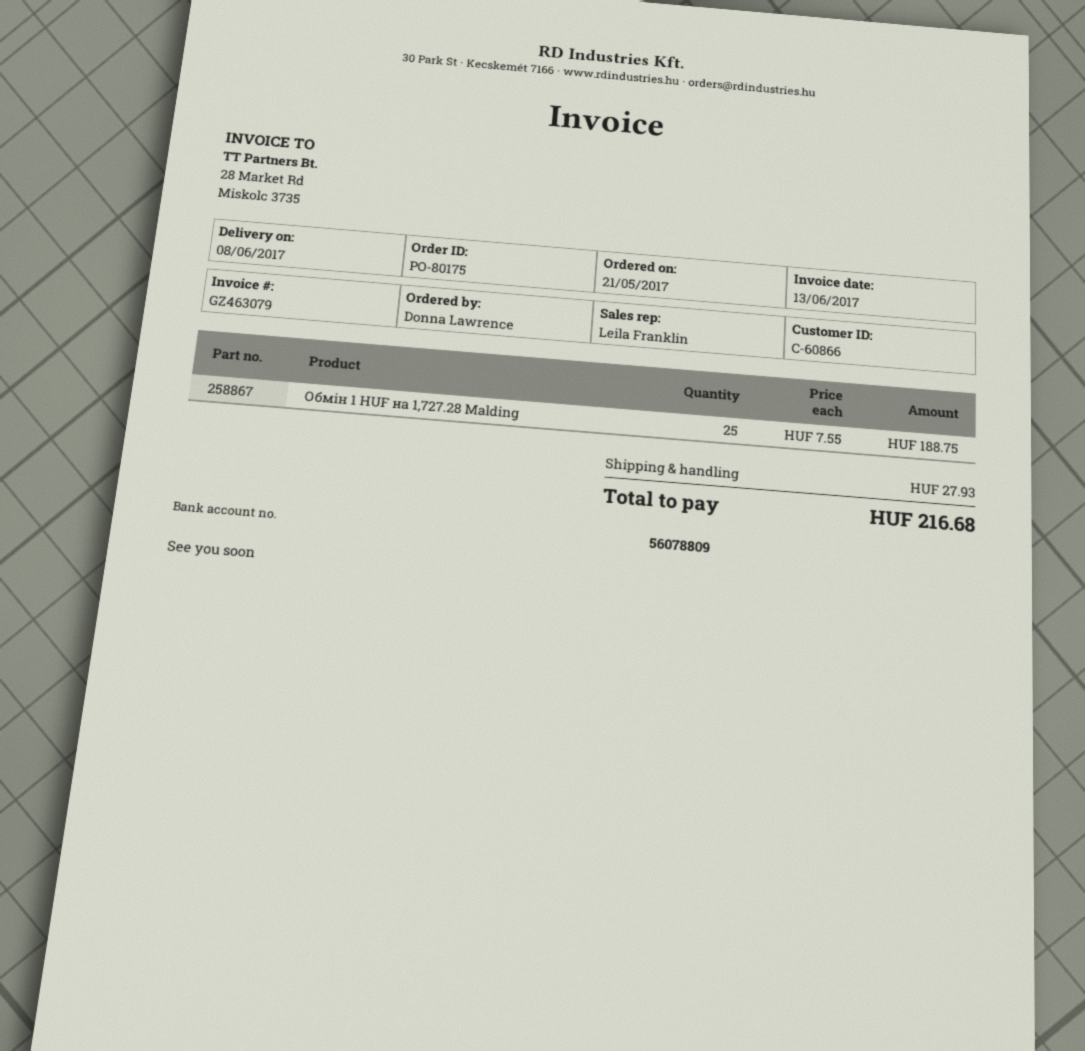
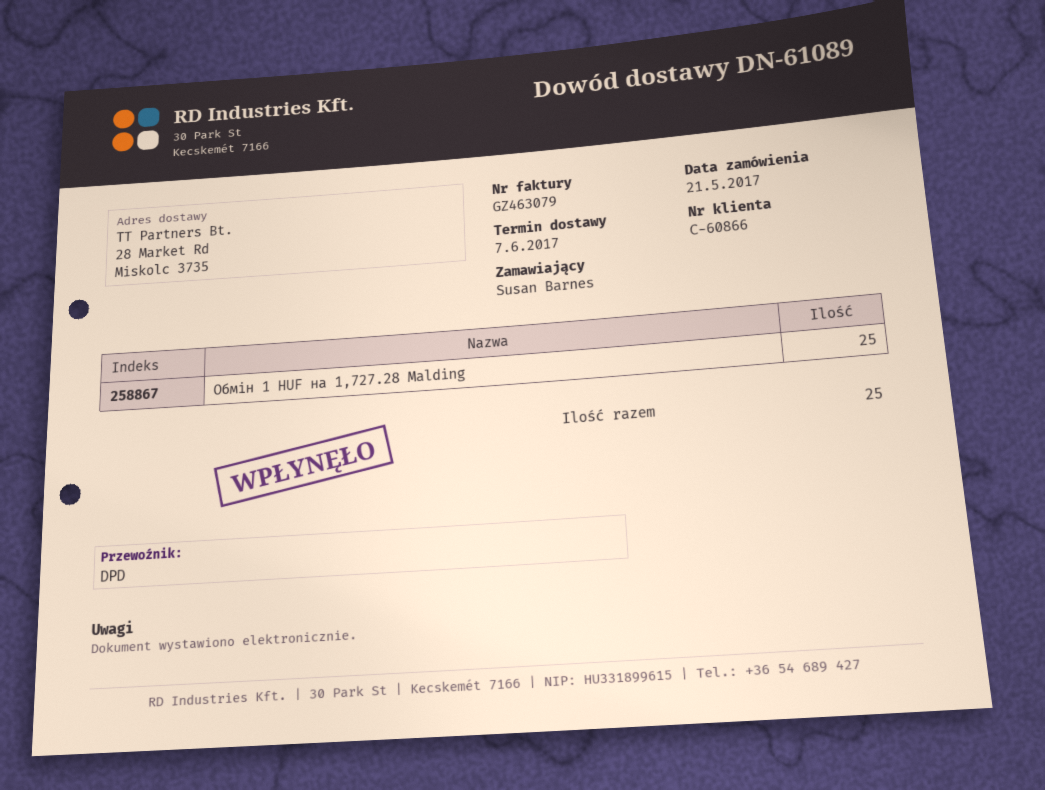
delivery date: 2017-06-08 -> 2017-06-07
ordered by: Donna Lawrence -> Susan Barnes

